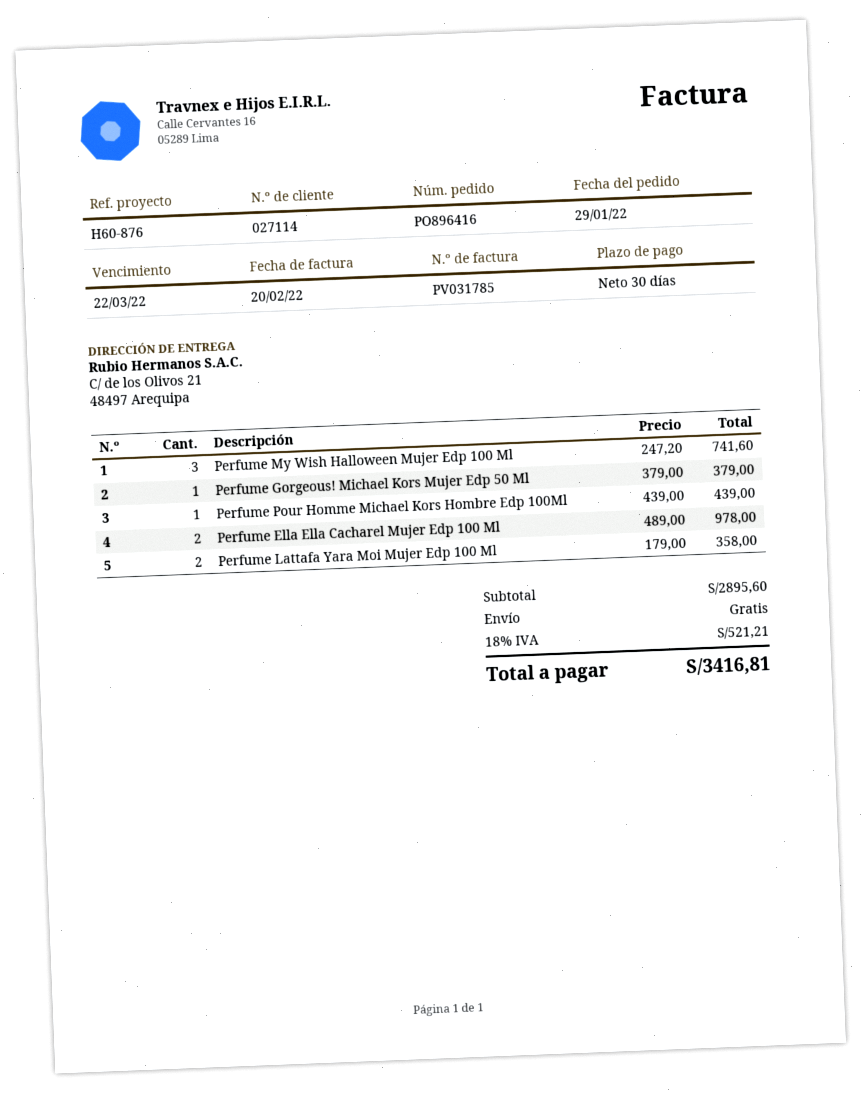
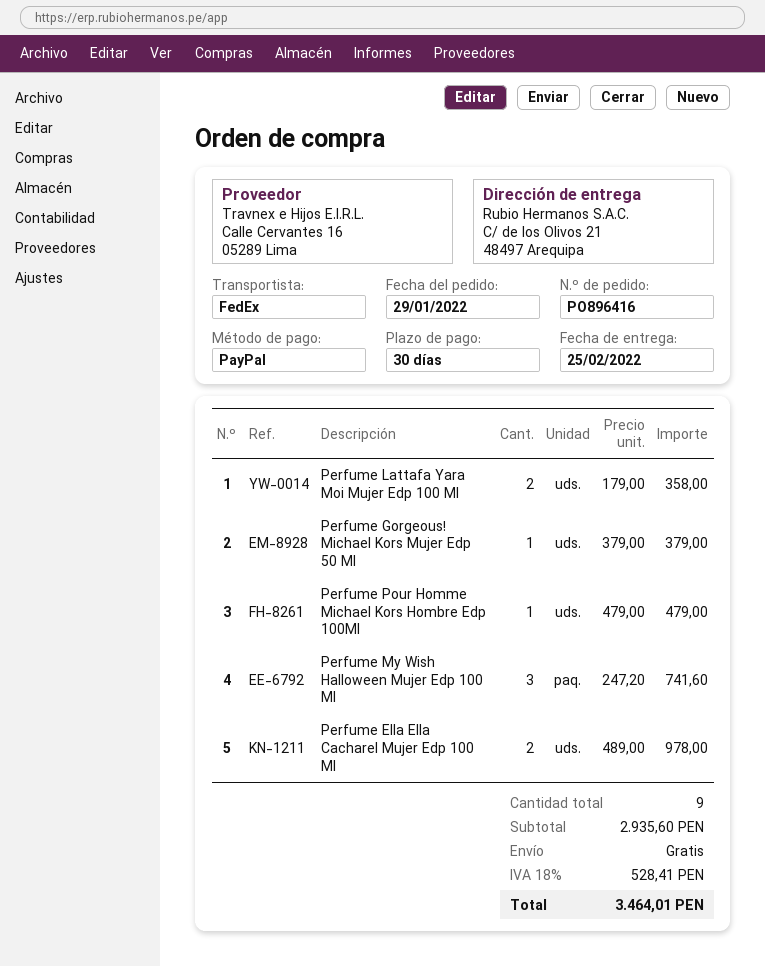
Perfume Pour Homme Michael Kors Hombre Edp 100Ml: 1 x 439.00 = 439.00 -> 1 x 479.00 = 479.00
subtotal: 2895.60 -> 2935.60
tax: 18% = 521.21 -> 18% = 528.41
total: 3416.81 -> 3464.01

